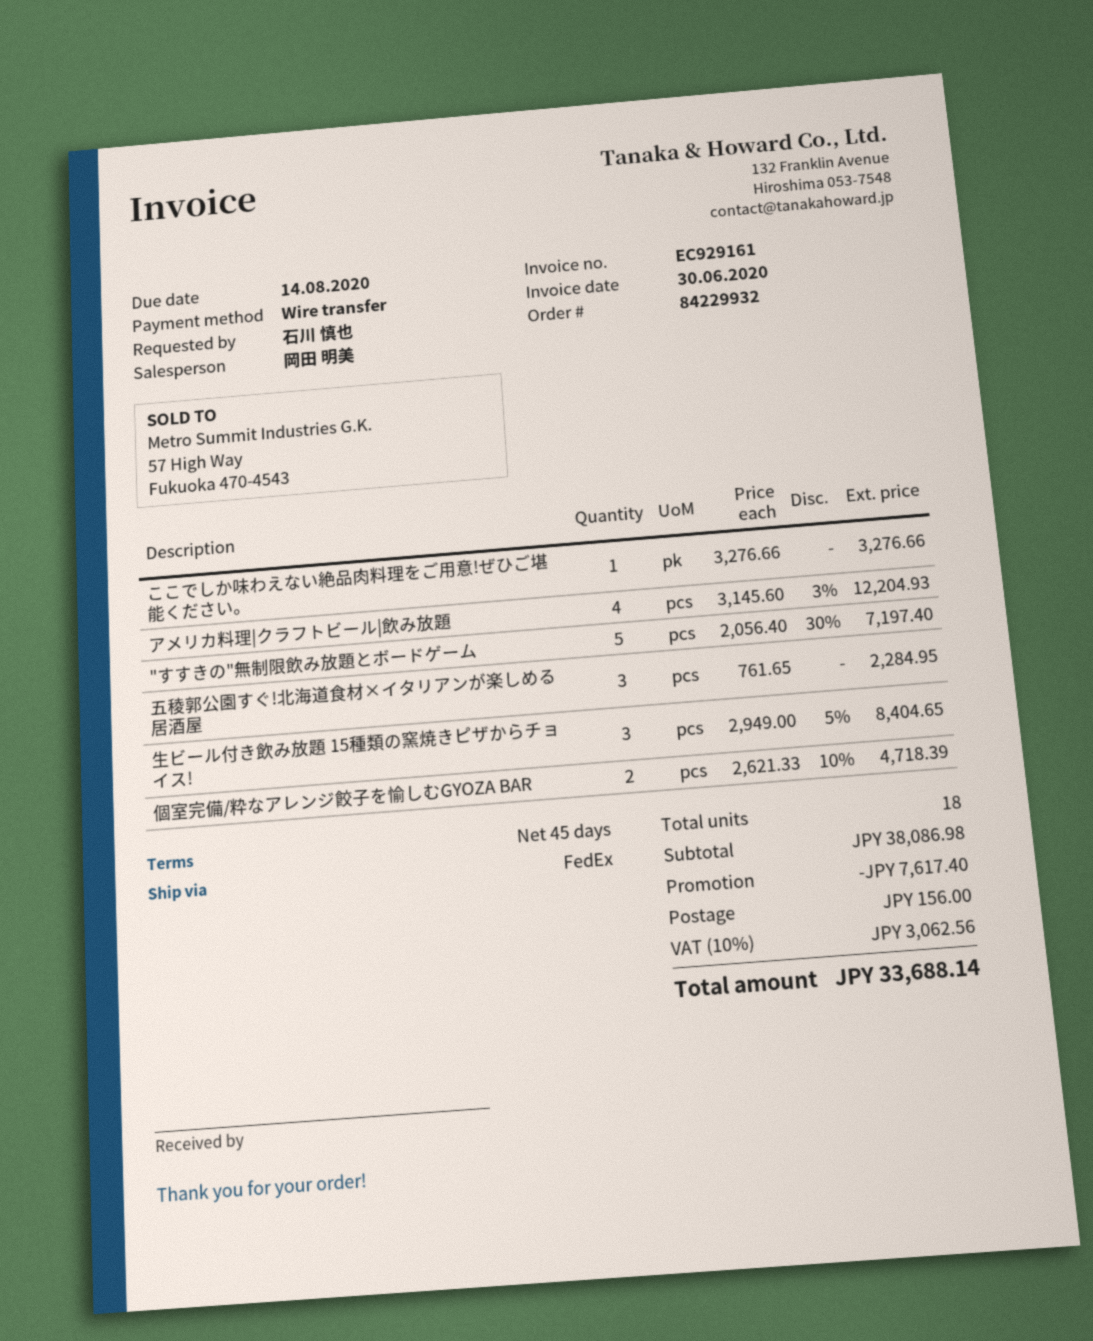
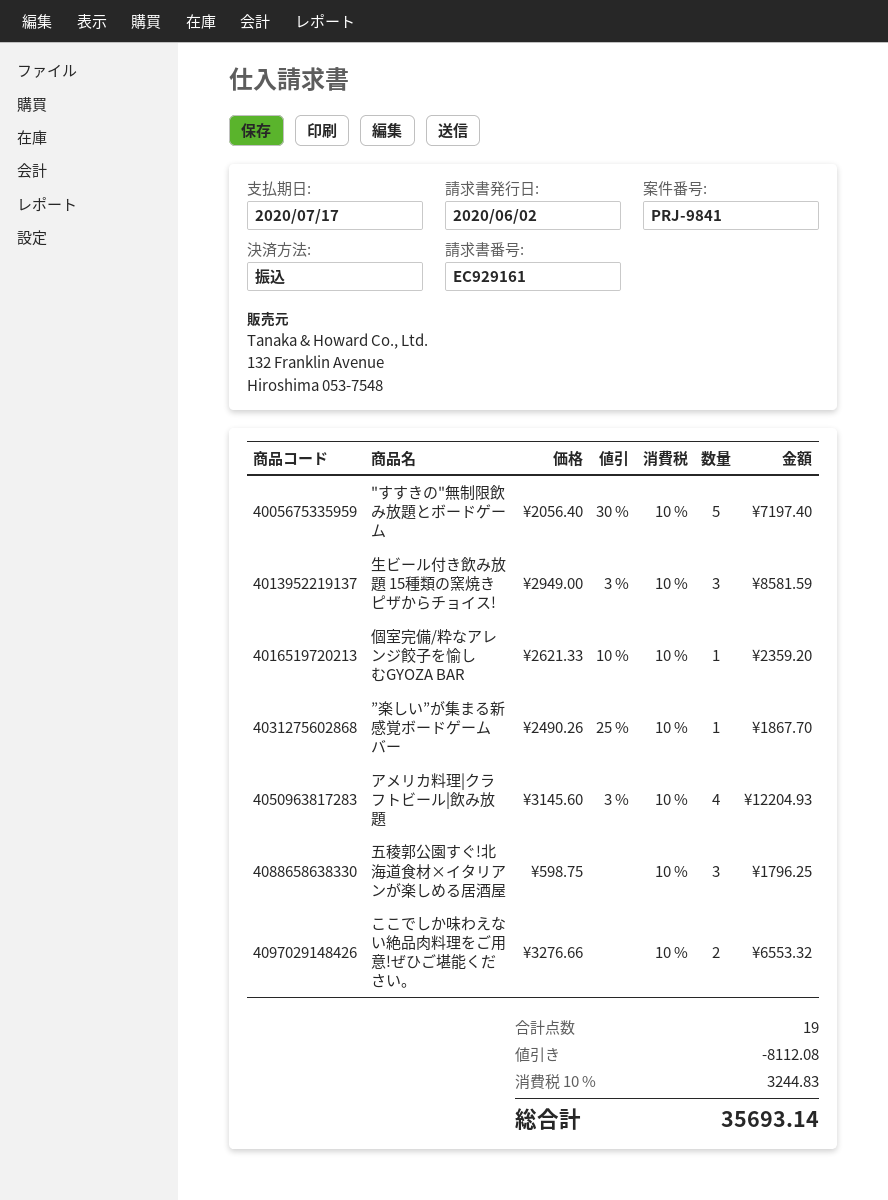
invoice date: 2020-06-30 -> 2020-06-02
due date: 2020-08-14 -> 2020-07-17
ここでしか味わえない絶品肉料理をご用意!ぜひご堪能ください。: 1 x 3276.66 = 3276.66 -> 2 x 3276.66 = 6553.32
五稜郭公園すぐ!北海道食材×イタリアンが楽しめる居酒屋: 3 x 761.65 = 2284.95 -> 3 x 598.75 = 1796.25
生ビール付き飲み放題 15種類の窯焼きピザからチョイス!: 3 x 2949.00 - 5% = 8404.65 -> 3 x 2949.00 - 3% = 8581.59
個室完備/粋なアレンジ餃子を愉しむGYOZA BAR: 2 x 2621.33 - 10% = 4718.39 -> 1 x 2621.33 - 10% = 2359.20
”楽しい”が集まる新感覚ボードゲームバー: none -> 1 x 2490.26 - 25% = 1867.70
total quantity: 18 -> 19
discount: 7617.40 -> 8112.08
shipping: 156.00 -> none
tax: 10% = 3062.56 -> 10% = 3244.83
total: 33688.14 -> 35693.14

